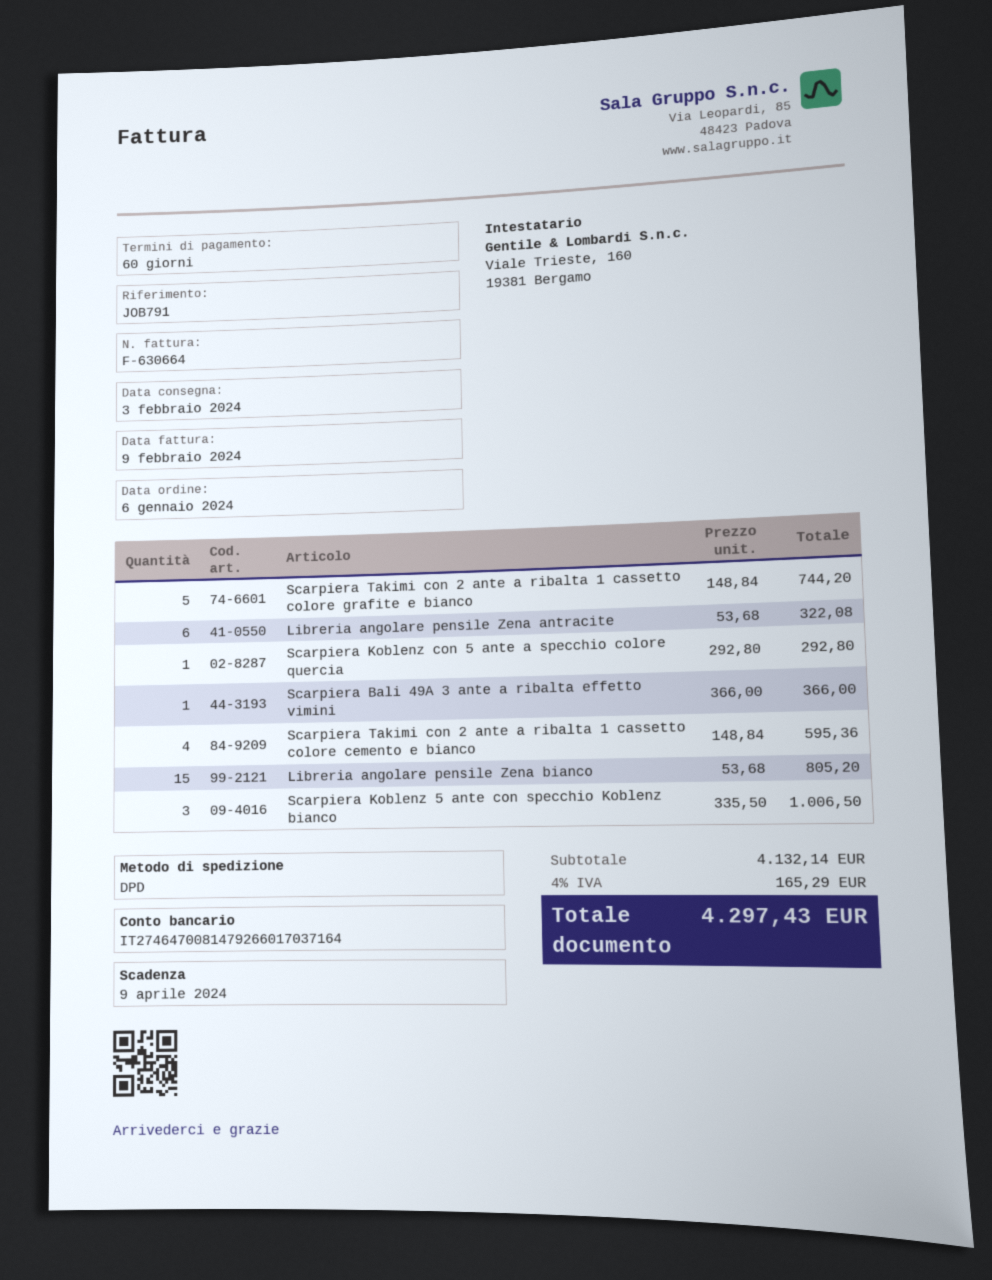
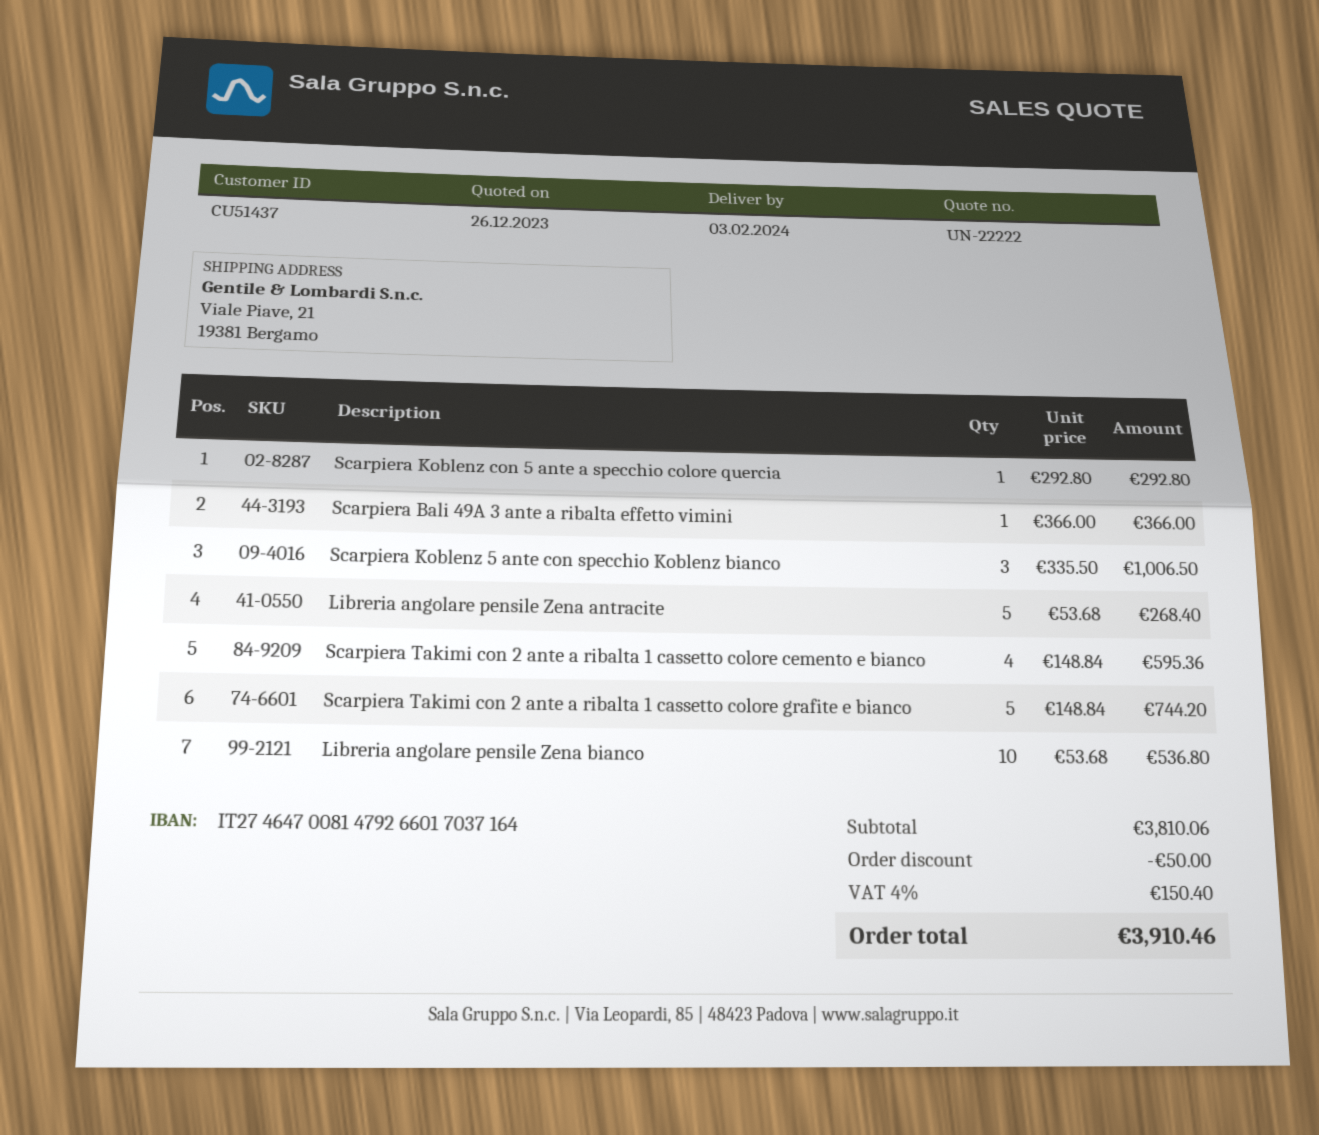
Libreria angolare pensile Zena antracite: 6 x 53.68 = 322.08 -> 5 x 53.68 = 268.40
Libreria angolare pensile Zena bianco: 15 x 53.68 = 805.20 -> 10 x 53.68 = 536.80
subtotal: 4132.14 -> 3810.06
discount: none -> 50.00
tax: 4% = 165.29 -> 4% = 150.40
total: 4297.43 -> 3910.46

